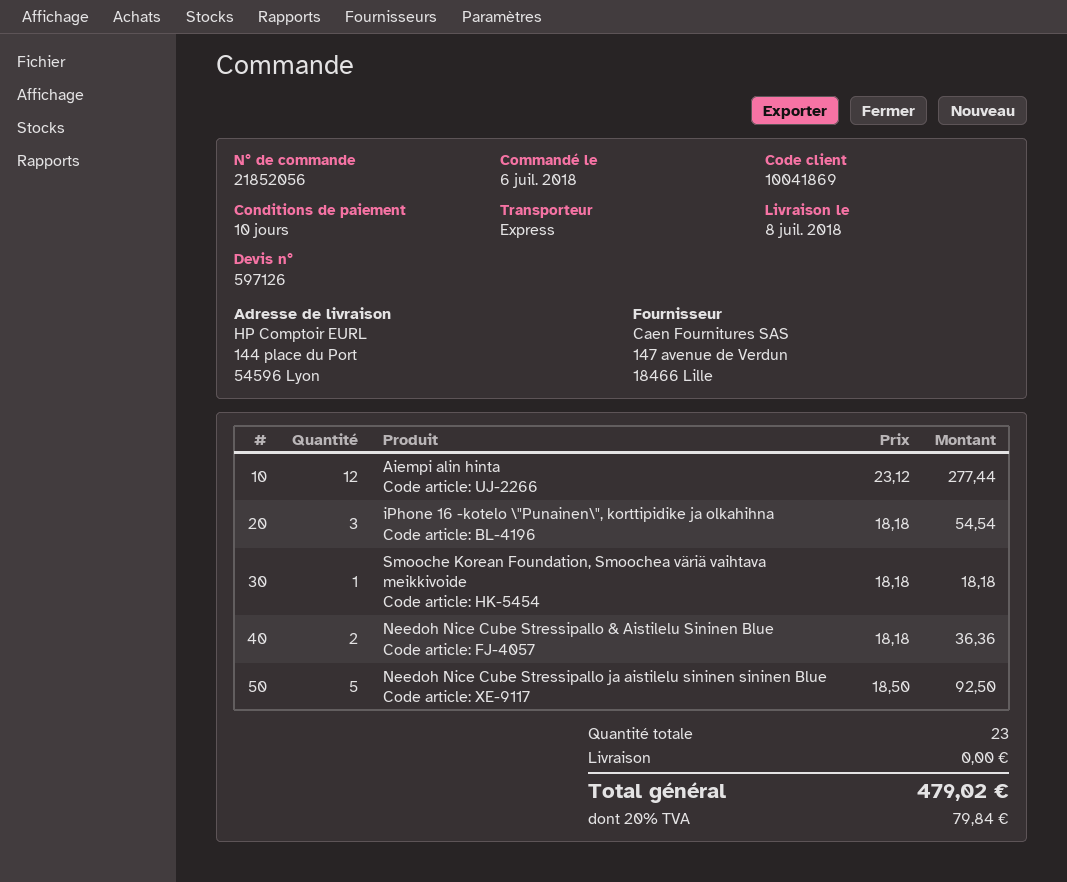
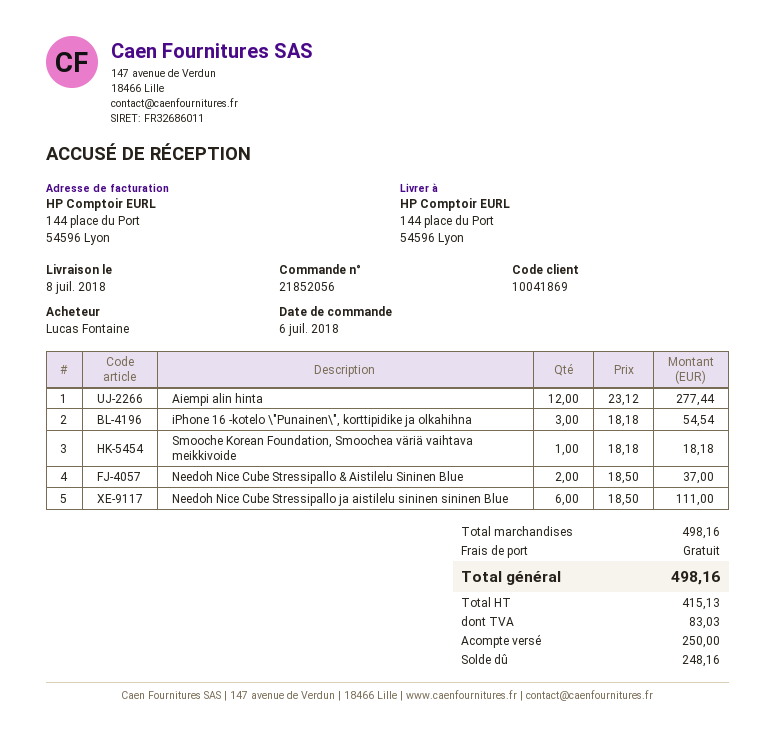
Needoh Nice Cube Stressipallo & Aistilelu Sininen Blue: 2 x 18.18 = 36.36 -> 2 x 18.50 = 37.00
Needoh Nice Cube Stressipallo ja aistilelu sininen sininen Blue: 5 x 18.50 = 92.50 -> 6 x 18.50 = 111.00
tax: 79.84 -> 83.03
total: 479.02 -> 498.16

